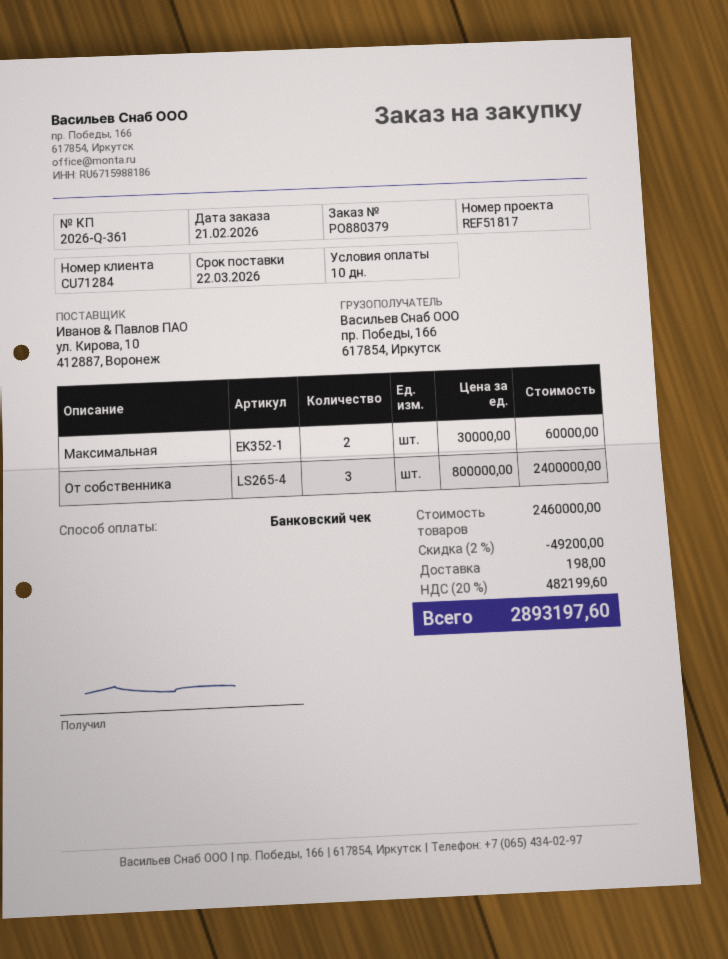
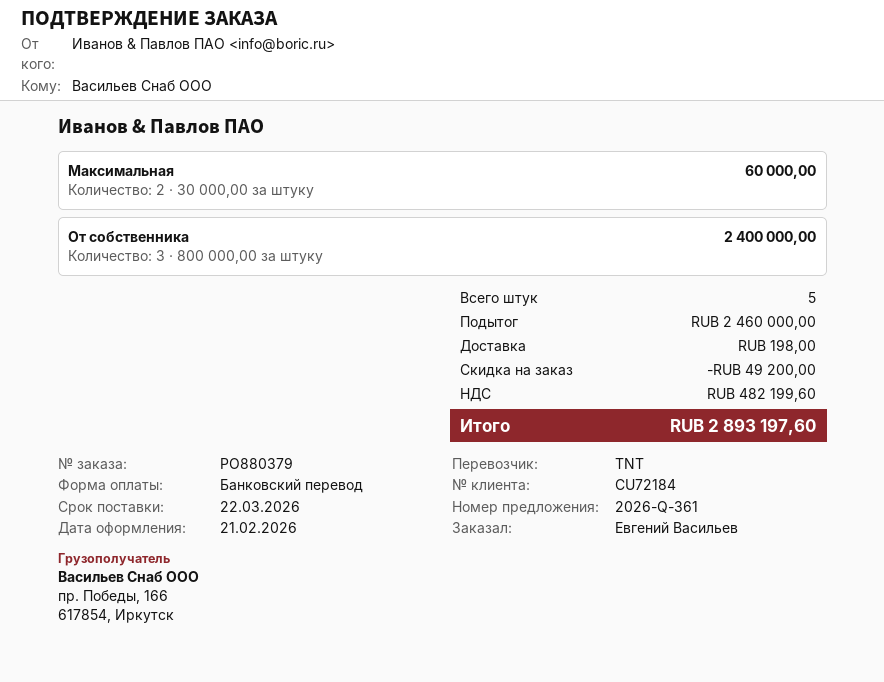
customer number: CU71284 -> CU72184
payment method: cheque -> bank transfer

